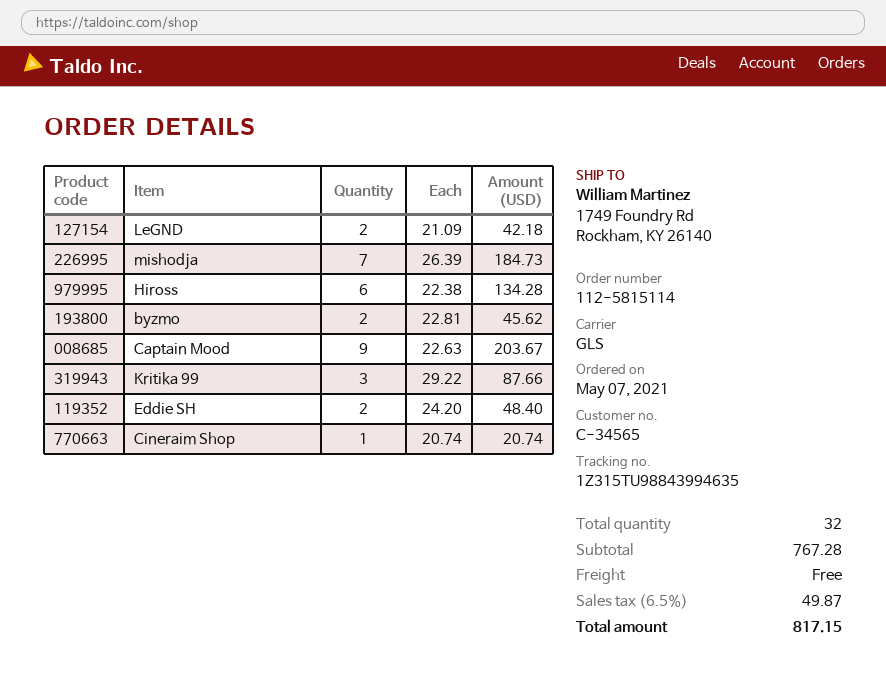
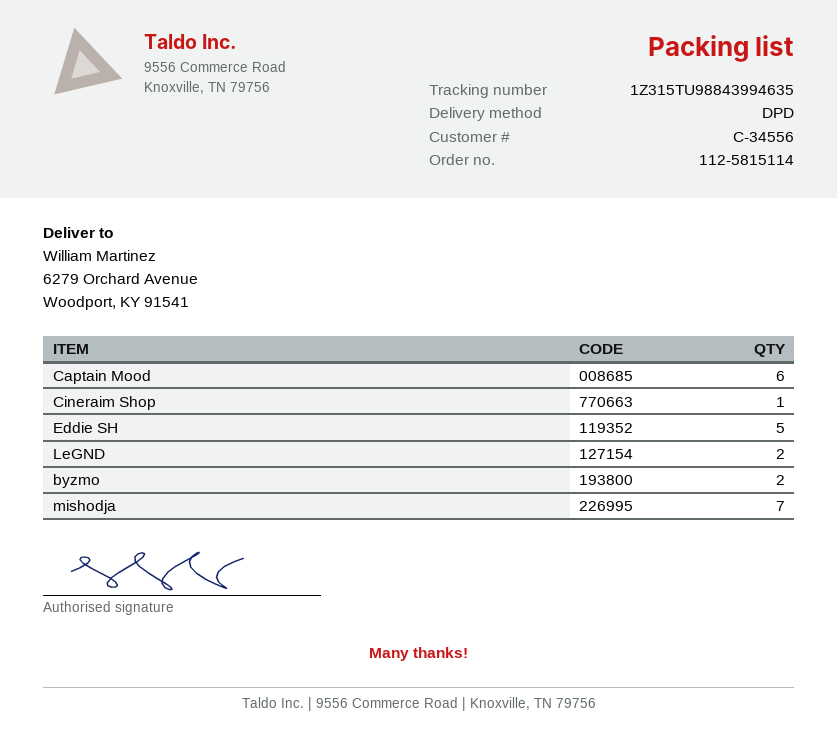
customer number: C-34565 -> C-34556
shipping method: GLS -> DPD
ship to: 1749 Foundry Rd, Rockham, KY 26140 -> 6279 Orchard Avenue, Woodport, KY 91541
Hiross: 6 -> none
Captain Mood: 9 -> 6
Kritika 99: 3 -> none
Eddie SH: 2 -> 5

